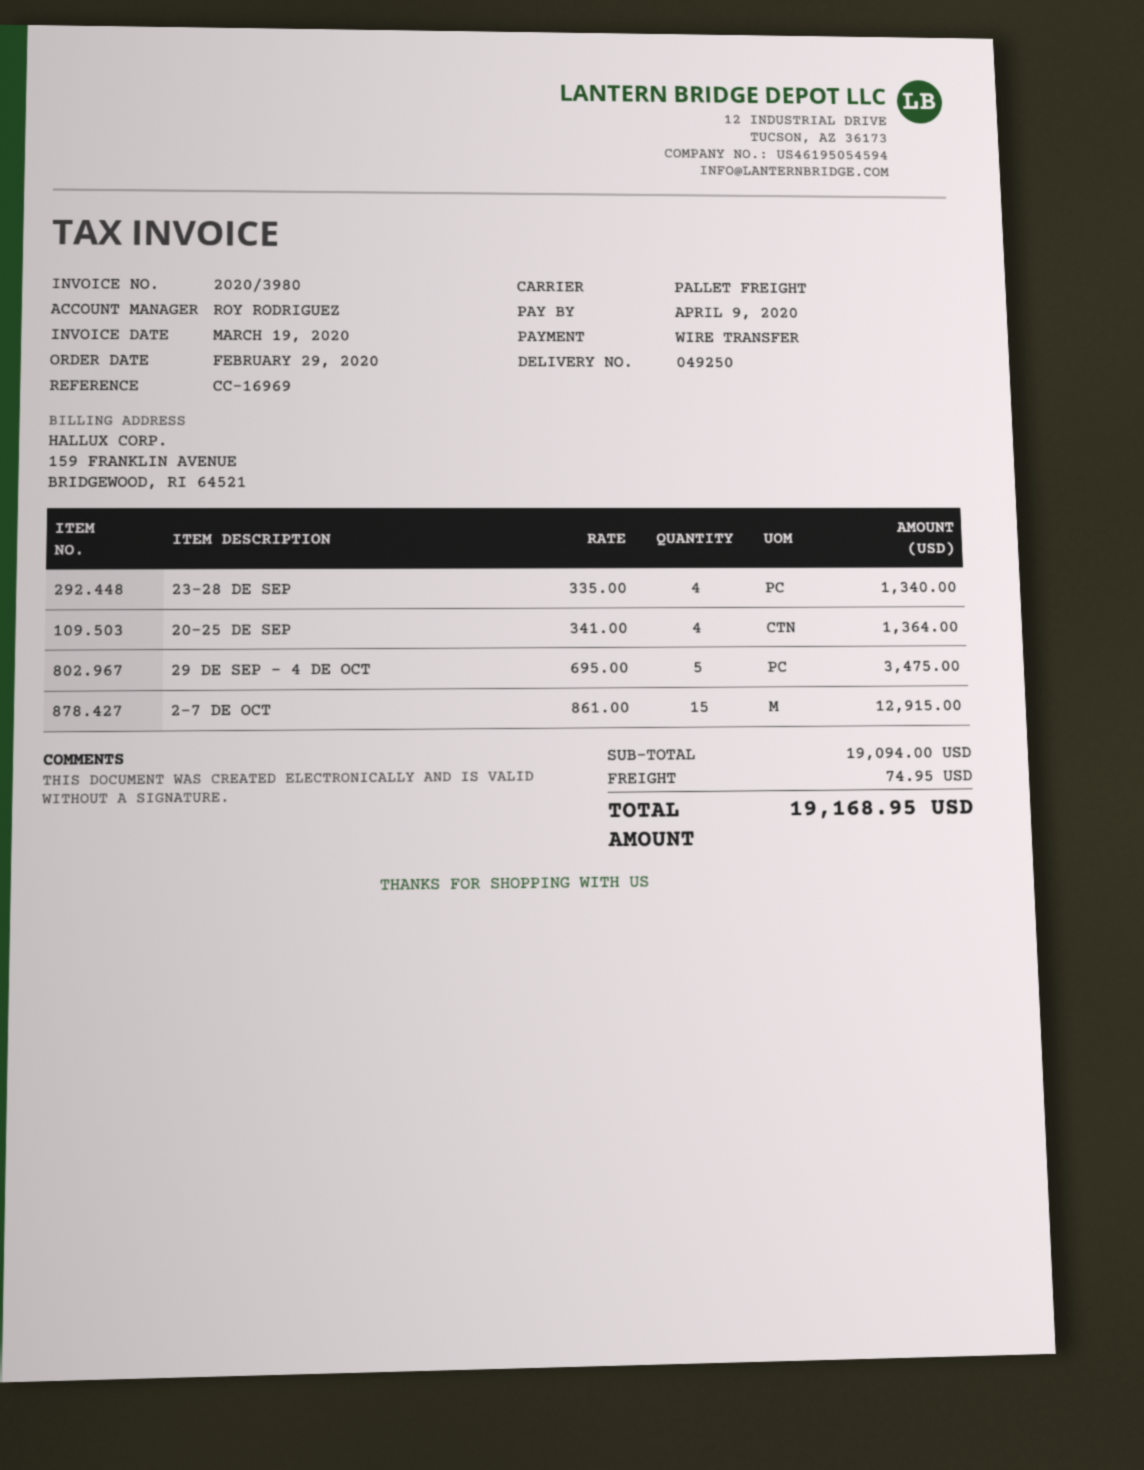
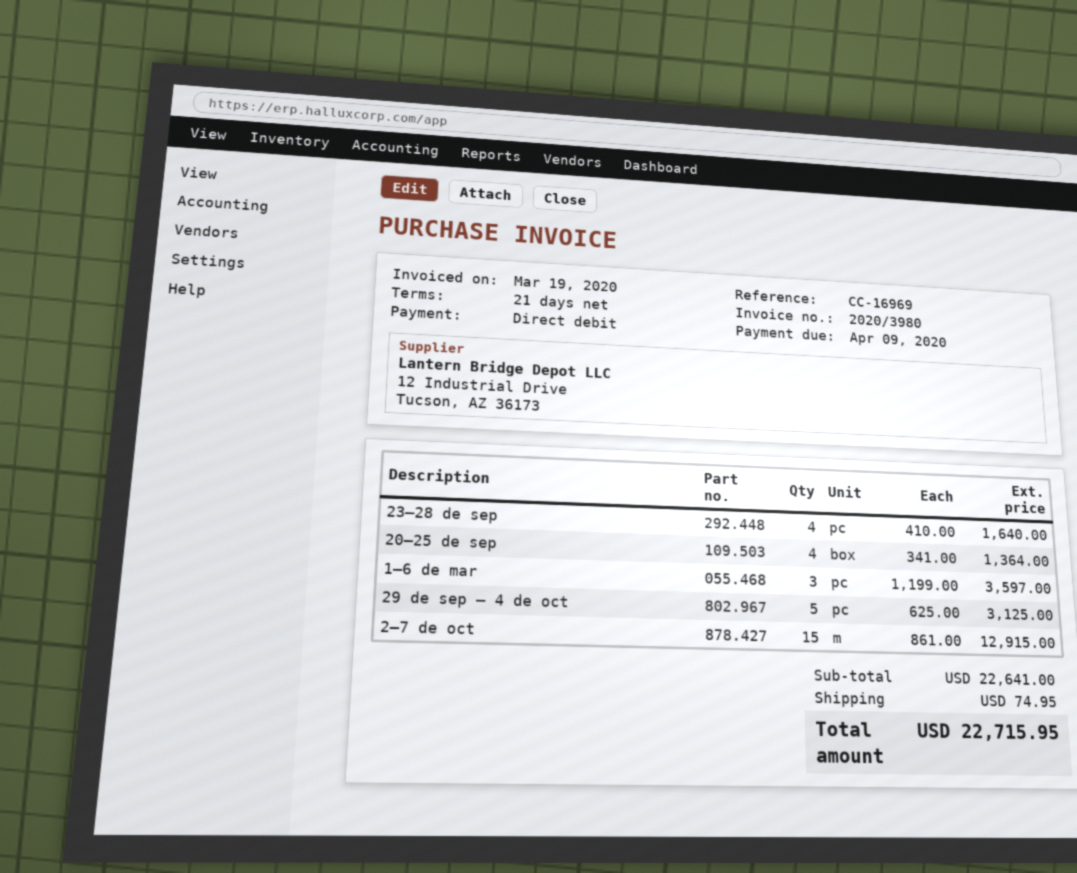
payment method: bank transfer -> direct debit
23–28 DE SEP: 4 x 335.00 = 1340.00 -> 4 x 410.00 = 1640.00
29 DE SEP – 4 DE OCT: 5 x 695.00 = 3475.00 -> 5 x 625.00 = 3125.00
1–6 de mar: none -> 3 x 1199.00 = 3597.00
subtotal: 19094.00 -> 22641.00
total: 19168.95 -> 22715.95

